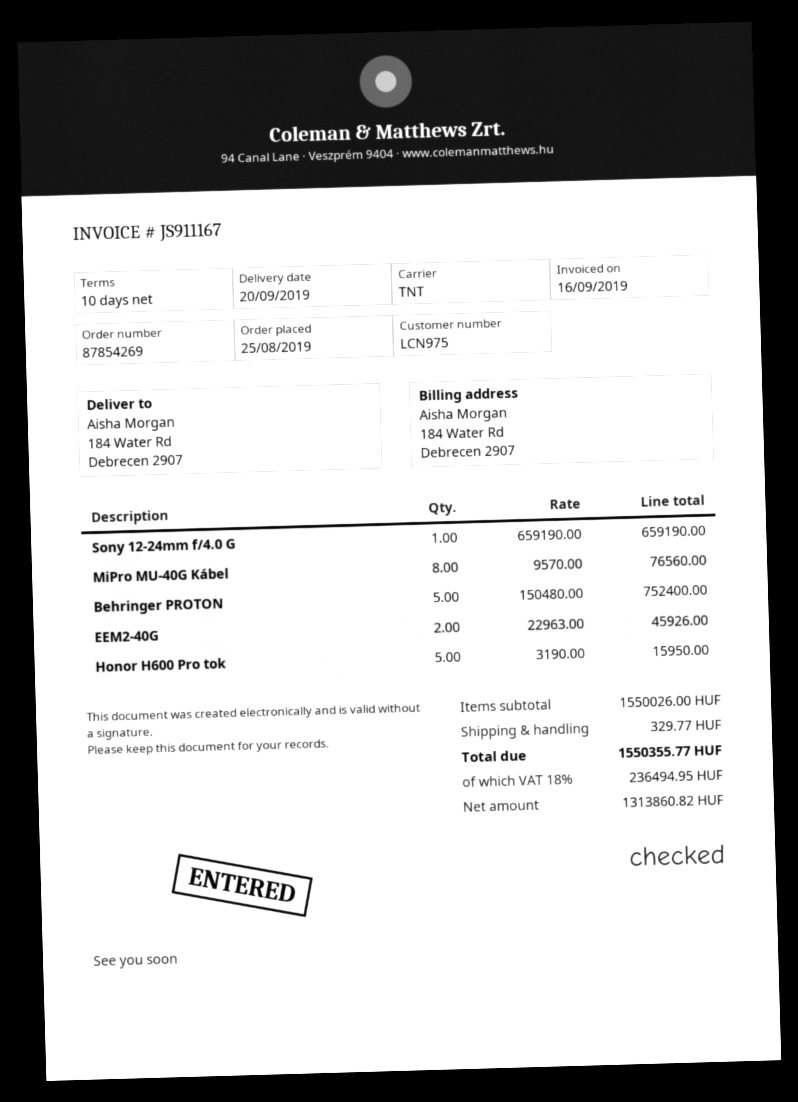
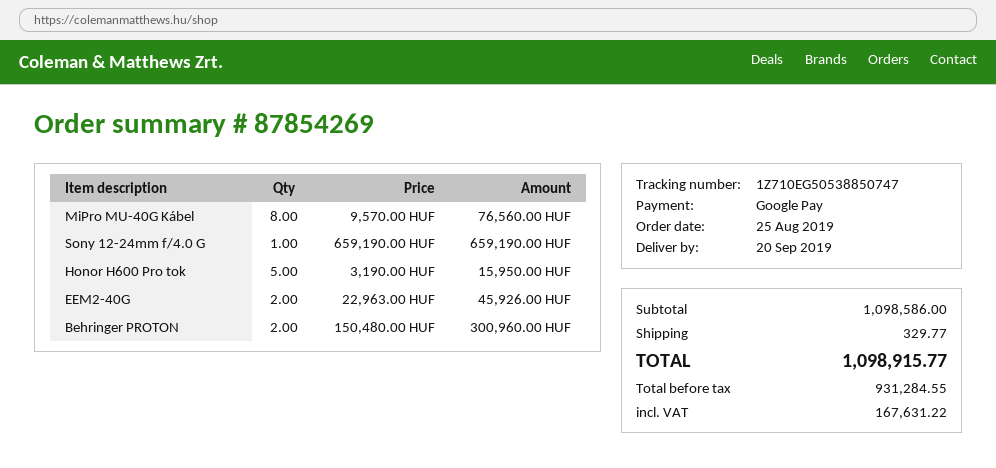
Behringer PROTON: 5 x 150480.00 = 752400.00 -> 2 x 150480.00 = 300960.00
subtotal: 1550026.00 -> 1098586.00
net: 1313860.82 -> 931284.55
tax: 236494.95 -> 167631.22
total: 1550355.77 -> 1098915.77

